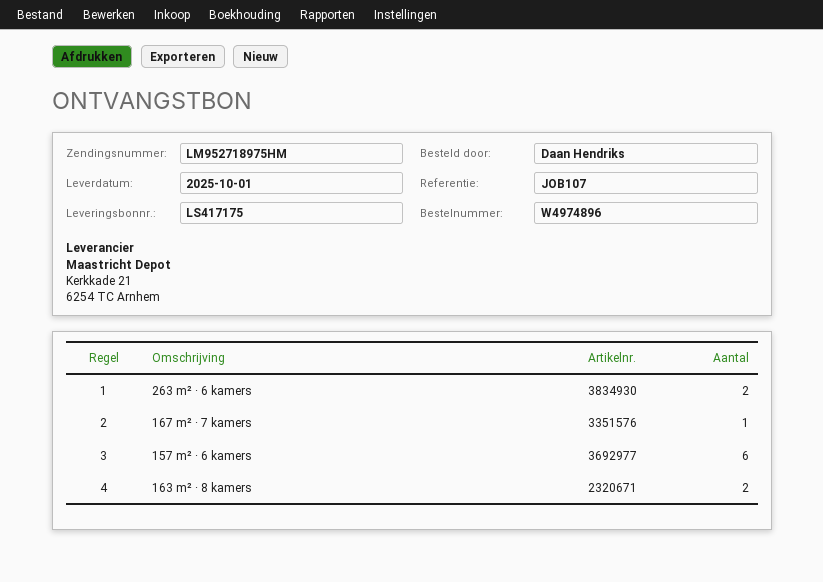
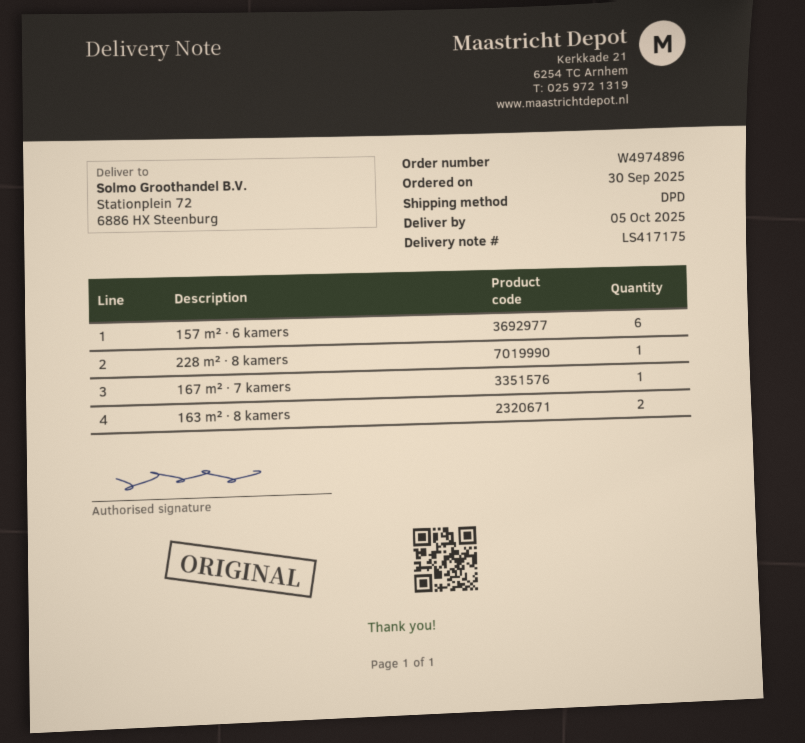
delivery date: 2025-10-01 -> 2025-10-05
263 m² · 6 kamers: 2 -> none
228 m² · 8 kamers: none -> 1

